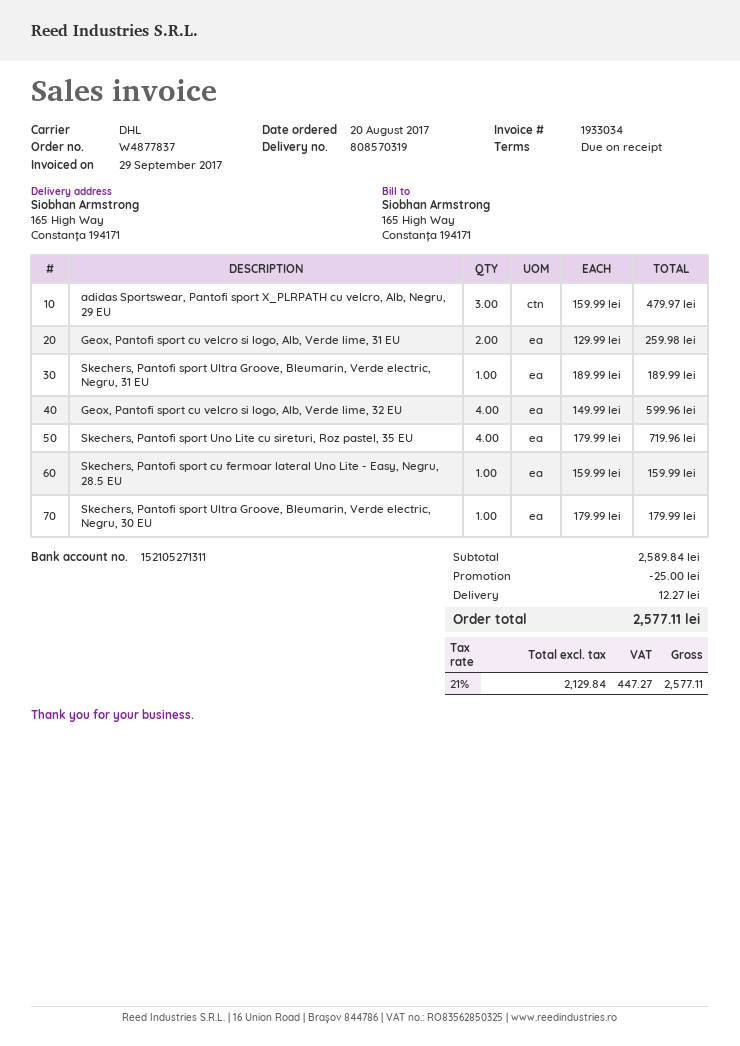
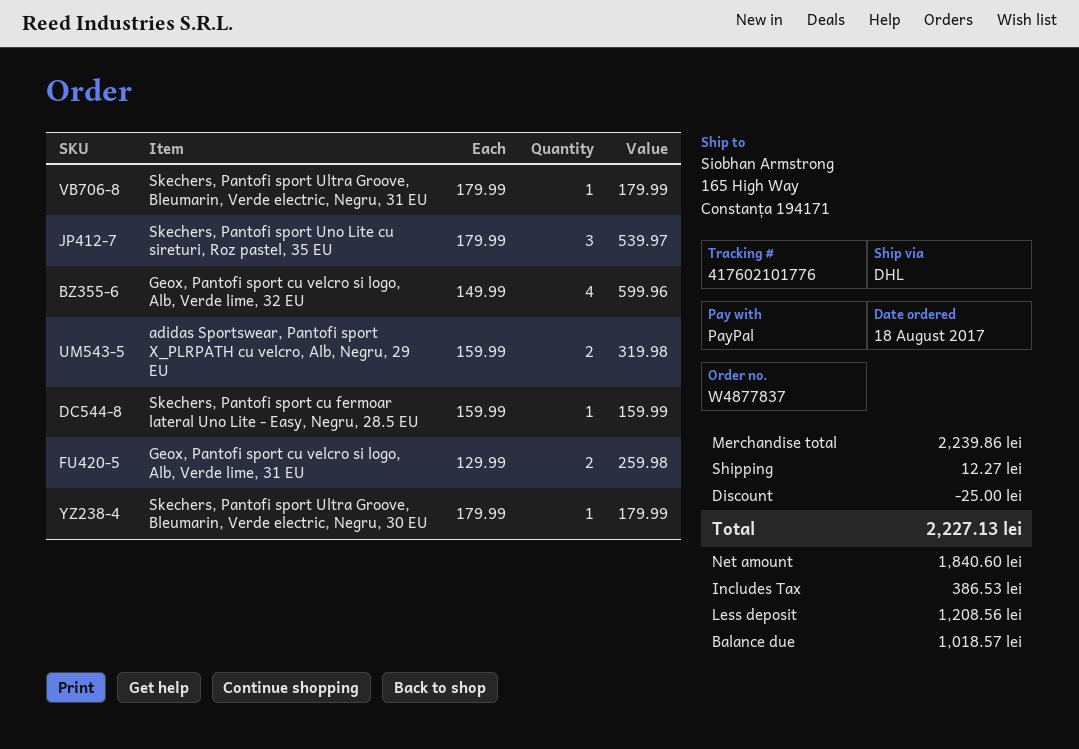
order date: 2017-08-20 -> 2017-08-18
adidas Sportswear, Pantofi sport X_PLRPATH cu velcro, Alb, Negru, 29 EU: 3 x 159.99 = 479.97 -> 2 x 159.99 = 319.98
Skechers, Pantofi sport Ultra Groove, Bleumarin, Verde electric, Negru, 31 EU: 1 x 189.99 = 189.99 -> 1 x 179.99 = 179.99
Skechers, Pantofi sport Uno Lite cu sireturi, Roz pastel, 35 EU: 4 x 179.99 = 719.96 -> 3 x 179.99 = 539.97
subtotal: 2589.84 -> 2239.86
net: 2129.84 -> 1840.60
tax: 447.27 -> 386.53
total: 2577.11 -> 2227.13

